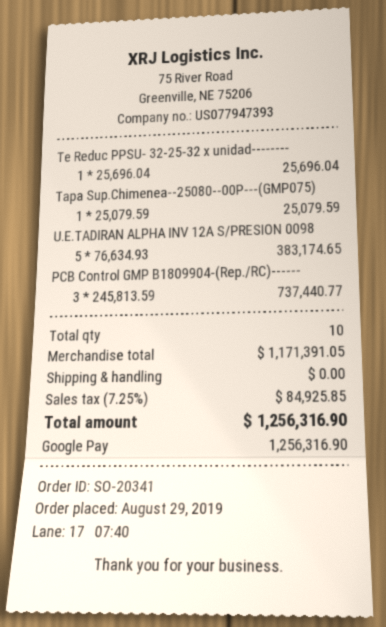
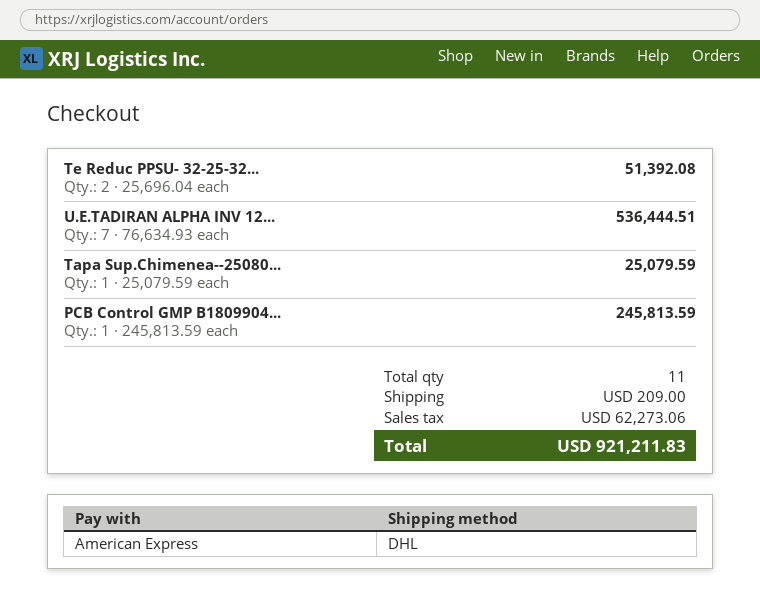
payment method: Google Pay -> American Express
Te Reduc PPSU- 32-25-32 x unidad--------: 1 x 25696.04 = 25696.04 -> 2 x 25696.04 = 51392.08
U.E.TADIRAN ALPHA INV 12A S/PRESION 0098: 5 x 76634.93 = 383174.65 -> 7 x 76634.93 = 536444.51
PCB Control GMP B1809904-(Rep./RC)------: 3 x 245813.59 = 737440.77 -> 1 x 245813.59 = 245813.59
total quantity: 10 -> 11
shipping: 0.00 -> 209.00
tax: 84925.85 -> 62273.06
total: 1256316.90 -> 921211.83

